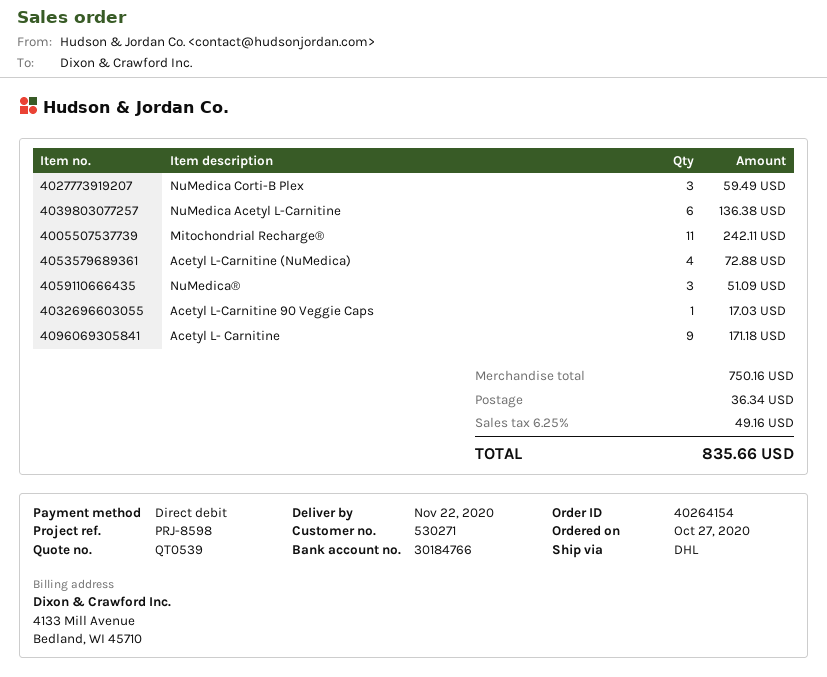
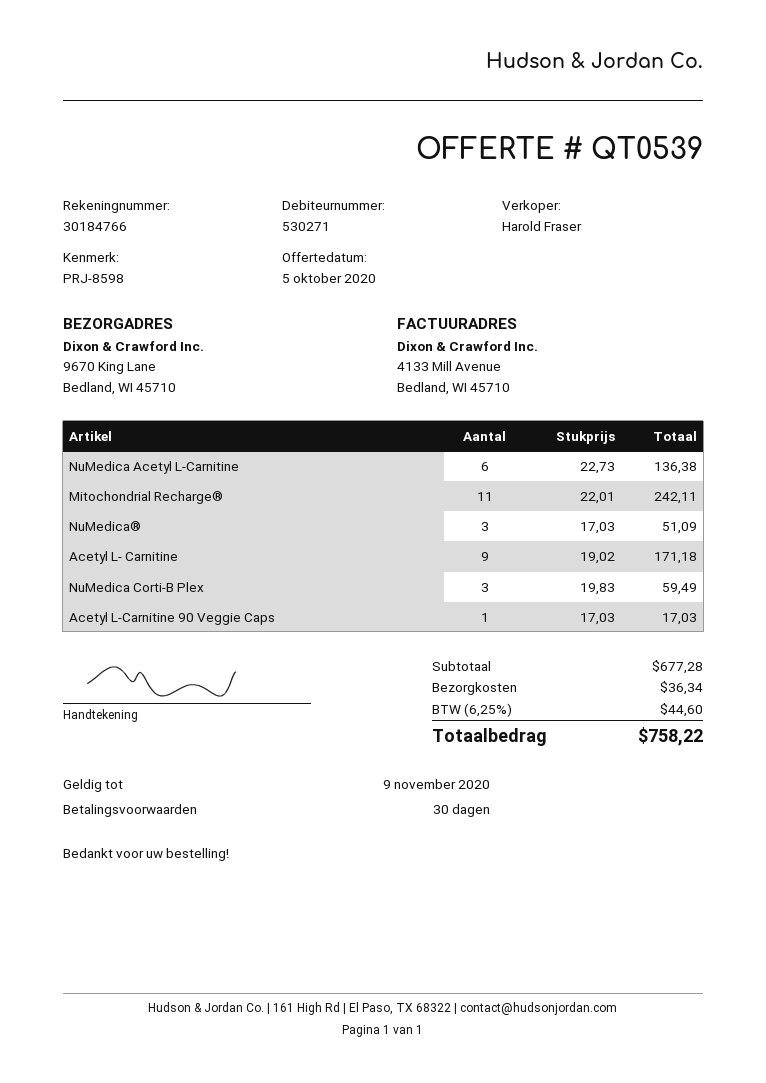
Acetyl L-Carnitine (NuMedica): 4 for 72.88 -> none
subtotal: 750.16 -> 677.28
tax: 6.25% = 49.16 -> 6.25% = 44.60
total: 835.66 -> 758.22

